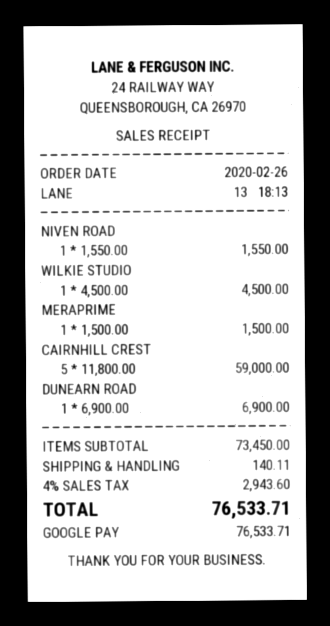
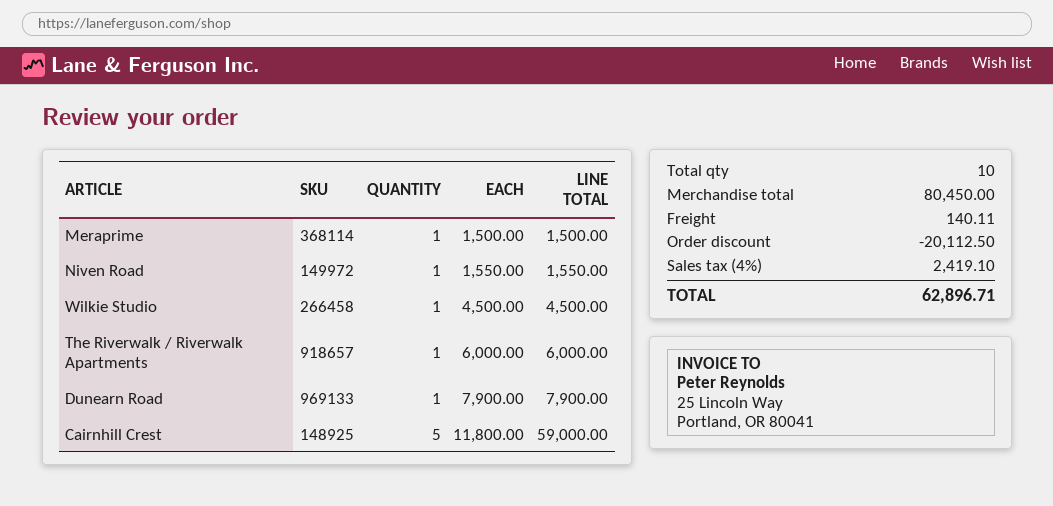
DUNEARN ROAD: 1 x 6900.00 = 6900.00 -> 1 x 7900.00 = 7900.00
The Riverwalk / Riverwalk Apartments: none -> 1 x 6000.00 = 6000.00
subtotal: 73450.00 -> 80450.00
discount: none -> 20112.50
tax: 4% = 2943.60 -> 4% = 2419.10
total: 76533.71 -> 62896.71

